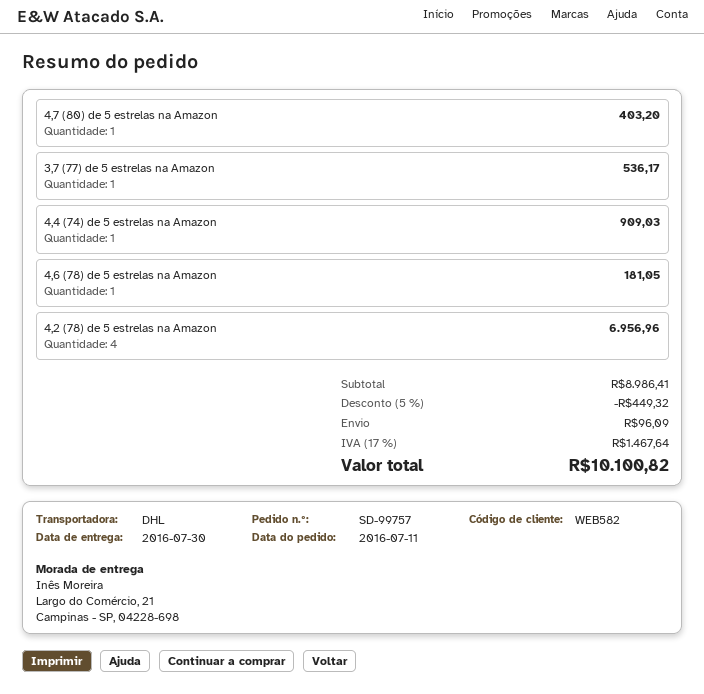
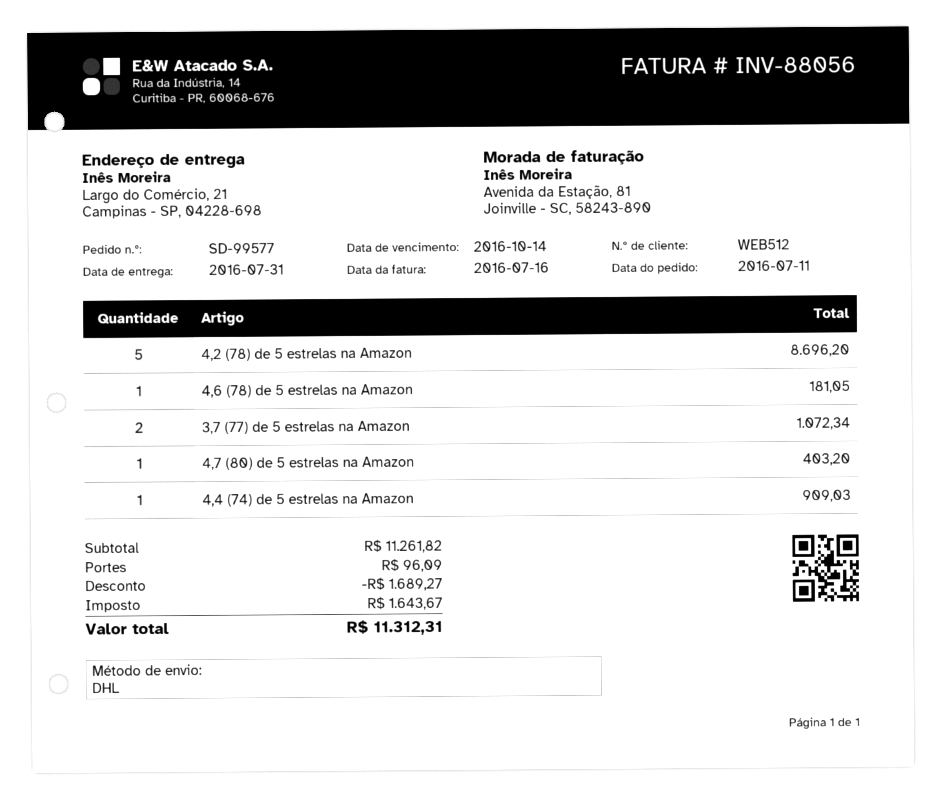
order number: SD-99757 -> SD-99577
delivery date: 2016-07-30 -> 2016-07-31
customer number: WEB582 -> WEB512
3,7 (77) de 5 estrelas na Amazon: 1 for 536.17 -> 2 for 1072.34
4,2 (78) de 5 estrelas na Amazon: 4 for 6956.96 -> 5 for 8696.20
subtotal: 8986.41 -> 11261.82
discount: 449.32 -> 1689.27
tax: 1467.64 -> 1643.67
total: 10100.82 -> 11312.31

